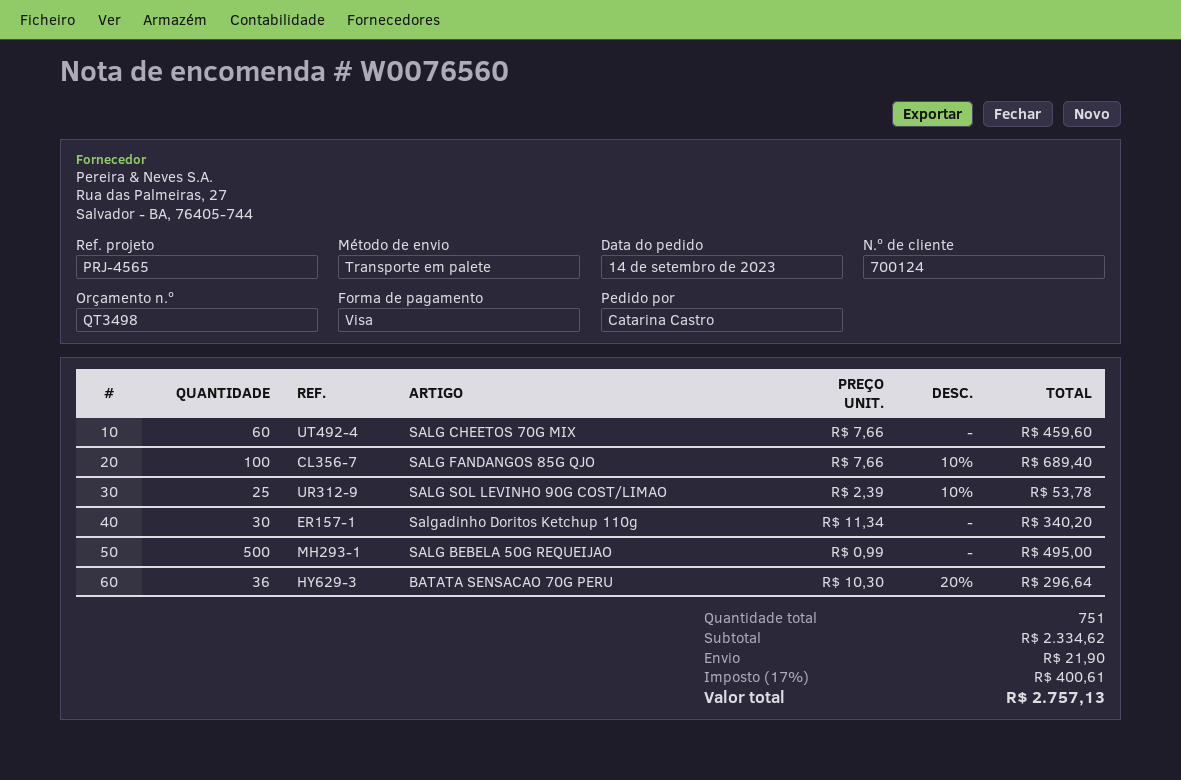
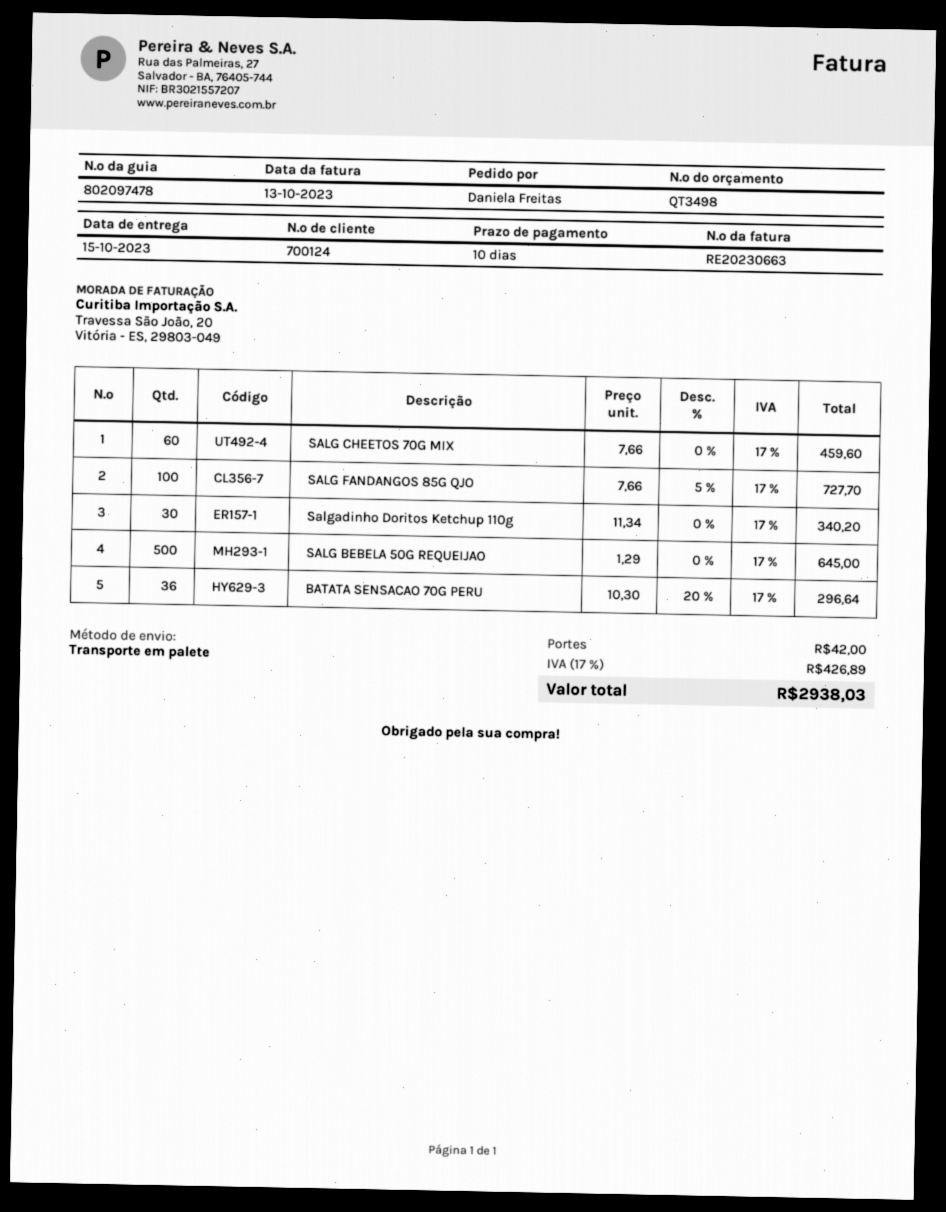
ordered by: Catarina Castro -> Daniela Freitas
SALG FANDANGOS 85G QJO: 100 x 7.66 - 10% = 689.40 -> 100 x 7.66 - 5% = 727.70
SALG SOL LEVINHO 90G COST/LIMAO: 25 x 2.39 - 10% = 53.78 -> none
SALG BEBELA 50G REQUEIJAO: 500 x 0.99 = 495.00 -> 500 x 1.29 = 645.00
shipping: 21.90 -> 42.00
tax: 17% = 400.61 -> 17% = 426.89
total: 2757.13 -> 2938.03

